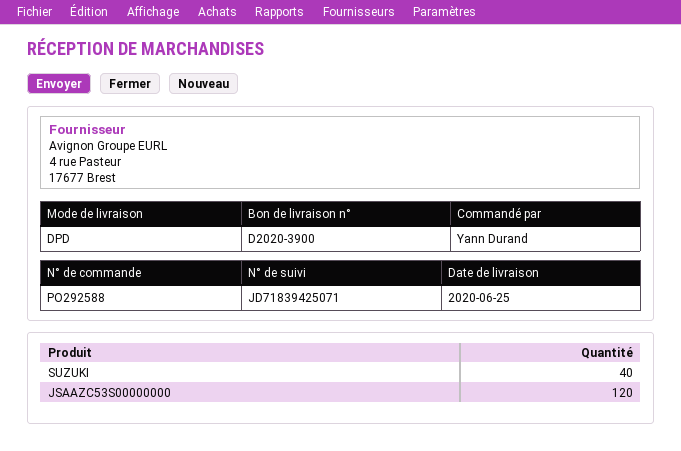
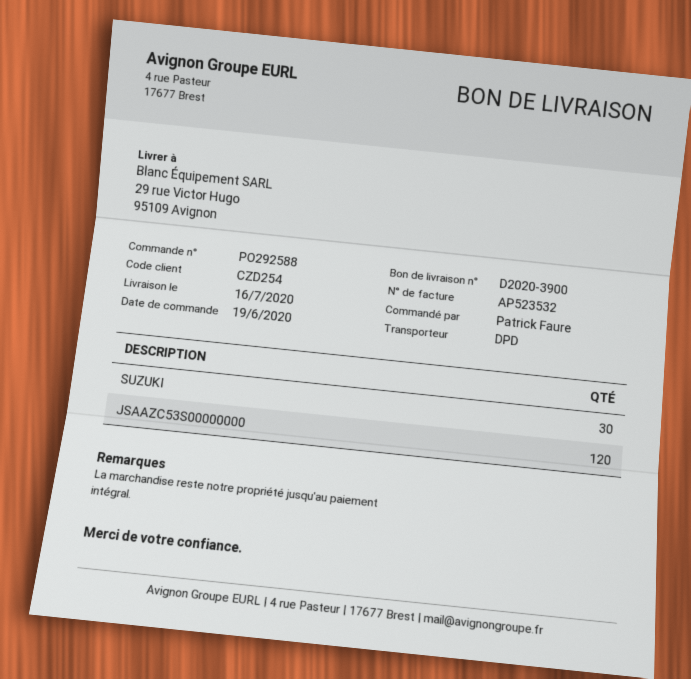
delivery date: 2020-06-25 -> 2020-07-16
ordered by: Yann Durand -> Patrick Faure
SUZUKI: 40 -> 30

